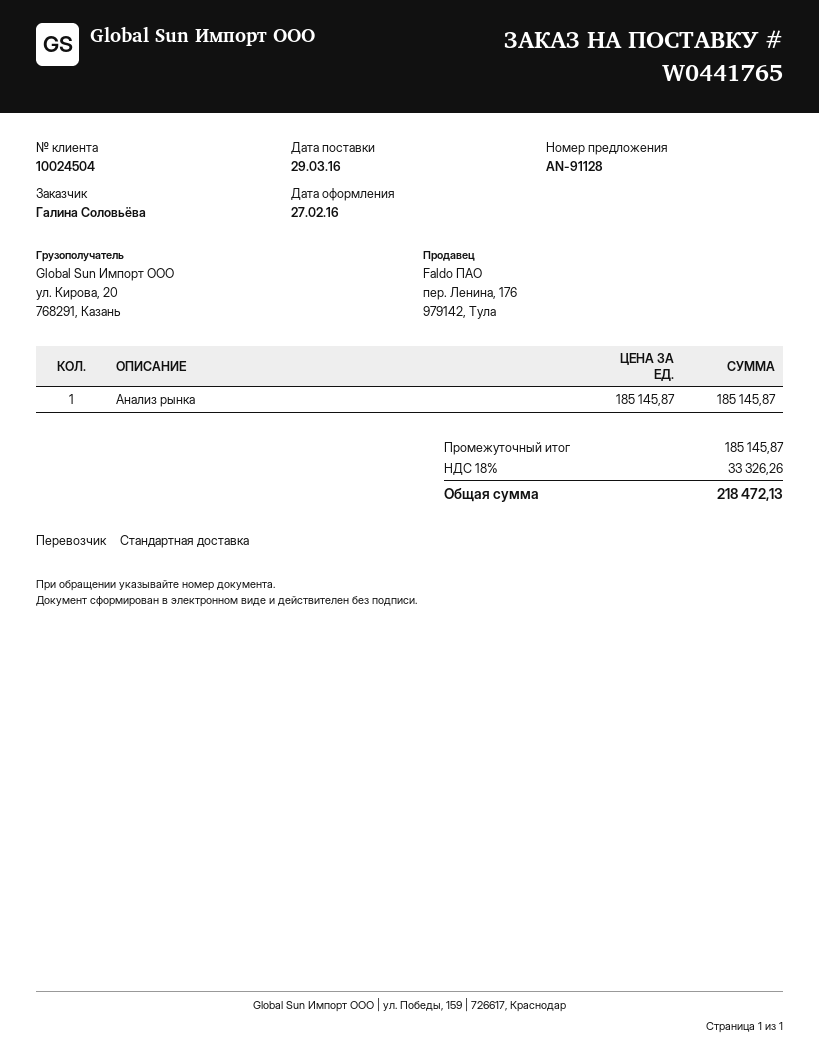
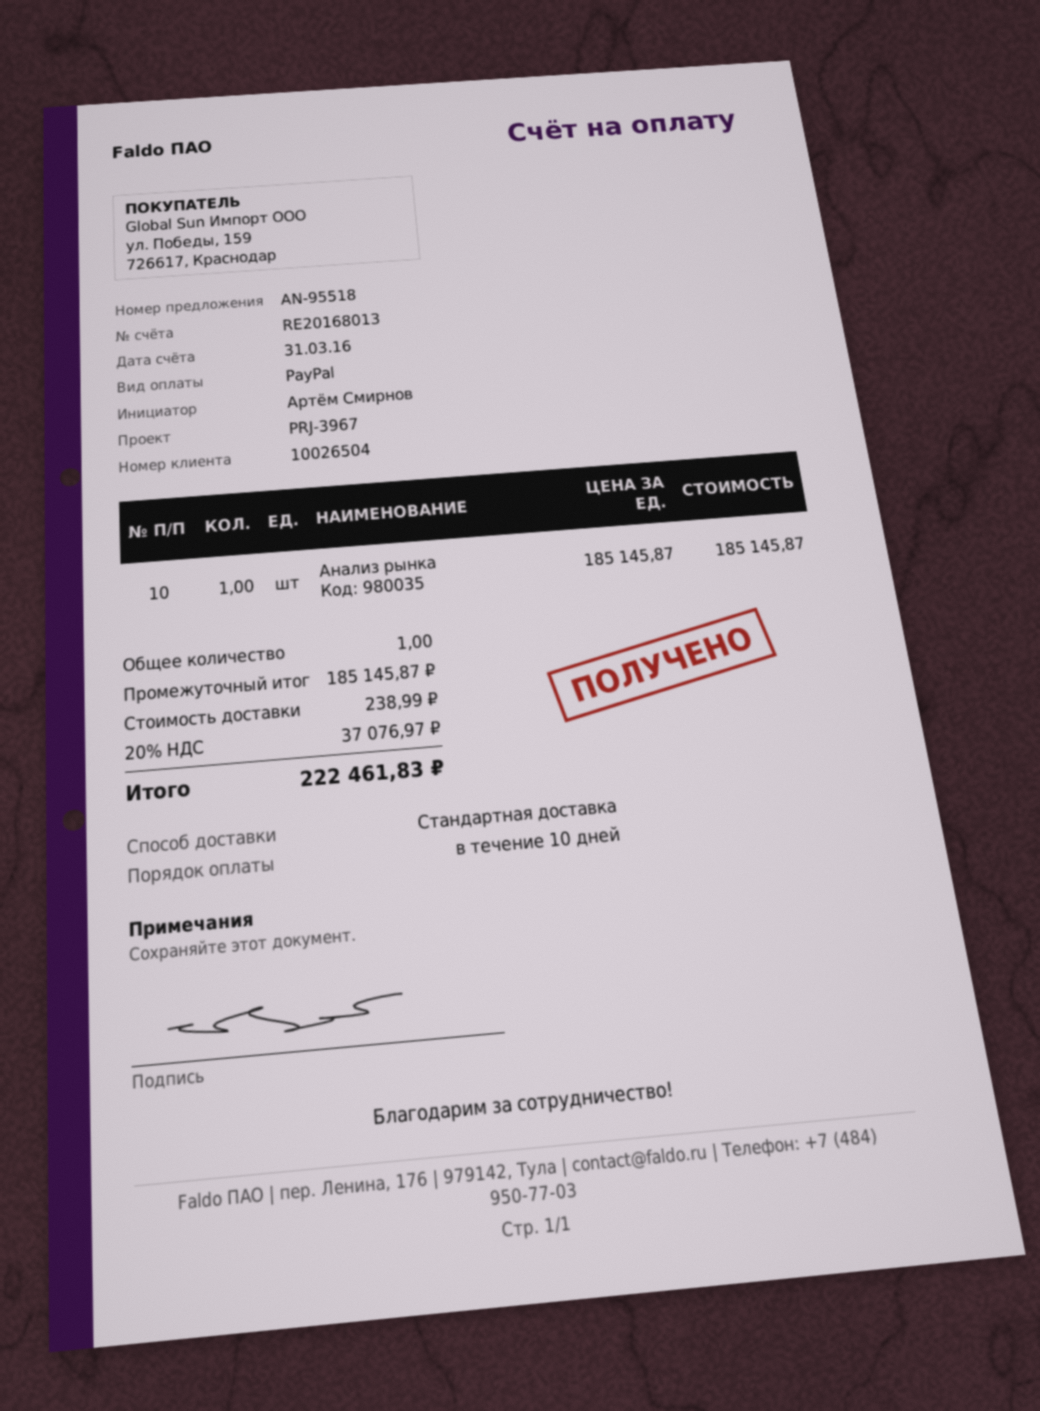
quote number: AN-91128 -> AN-95518
customer number: 10024504 -> 10026504
ordered by: Галина Соловьёва -> Артём Смирнов
shipping: none -> 238.99
tax: 18% = 33326.26 -> 20% = 37076.97
total: 218472.13 -> 222461.83

